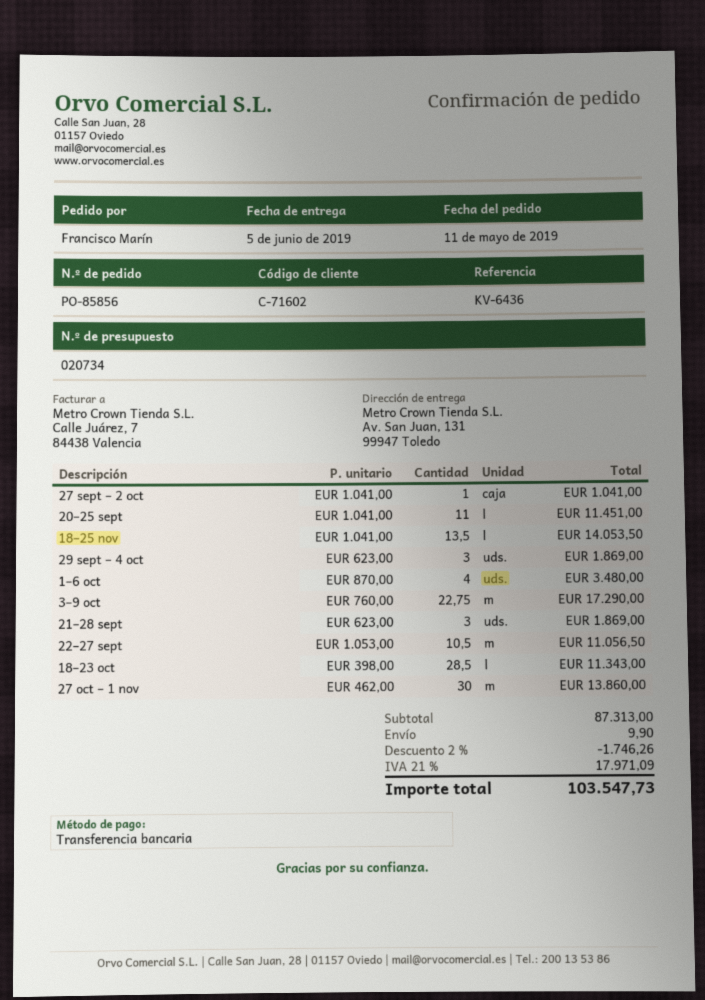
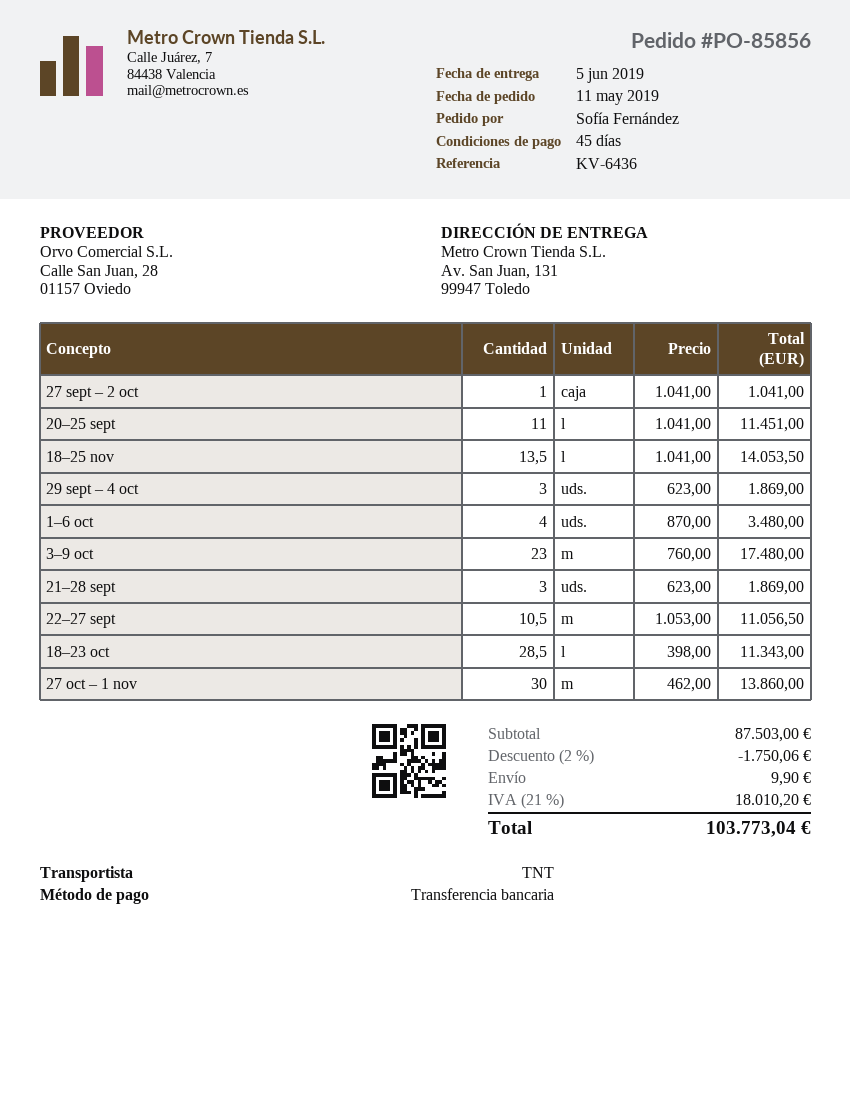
ordered by: Francisco Marín -> Sofía Fernández
3–9 oct: 22.75 x 760.00 = 17290.00 -> 23 x 760.00 = 17480.00
subtotal: 87313.00 -> 87503.00
discount: 2% = 1746.26 -> 2% = 1750.06
tax: 21% = 17971.09 -> 21% = 18010.20
total: 103547.73 -> 103773.04

